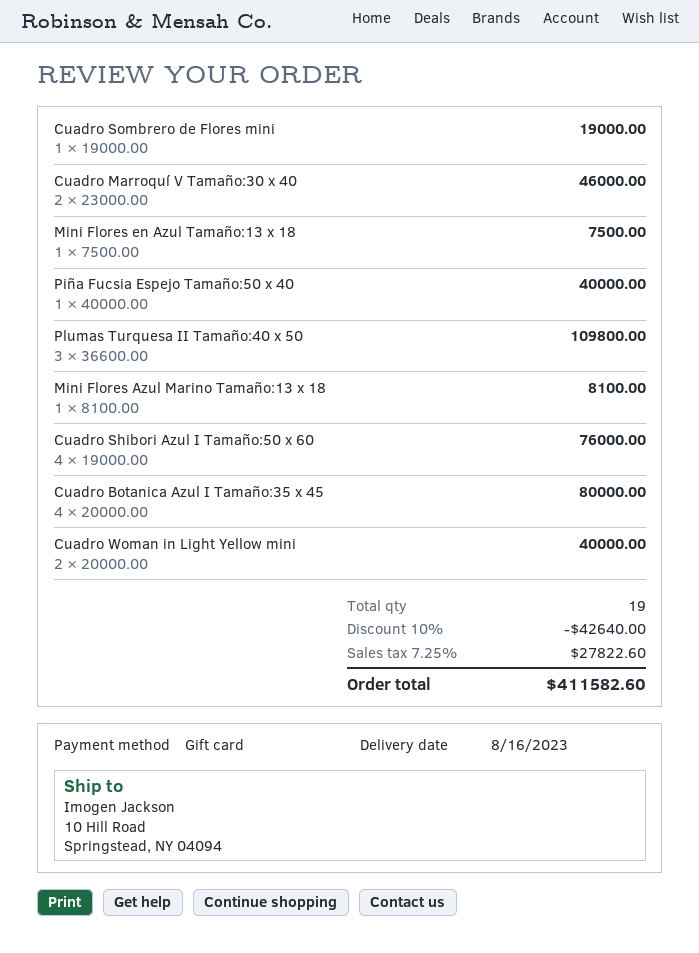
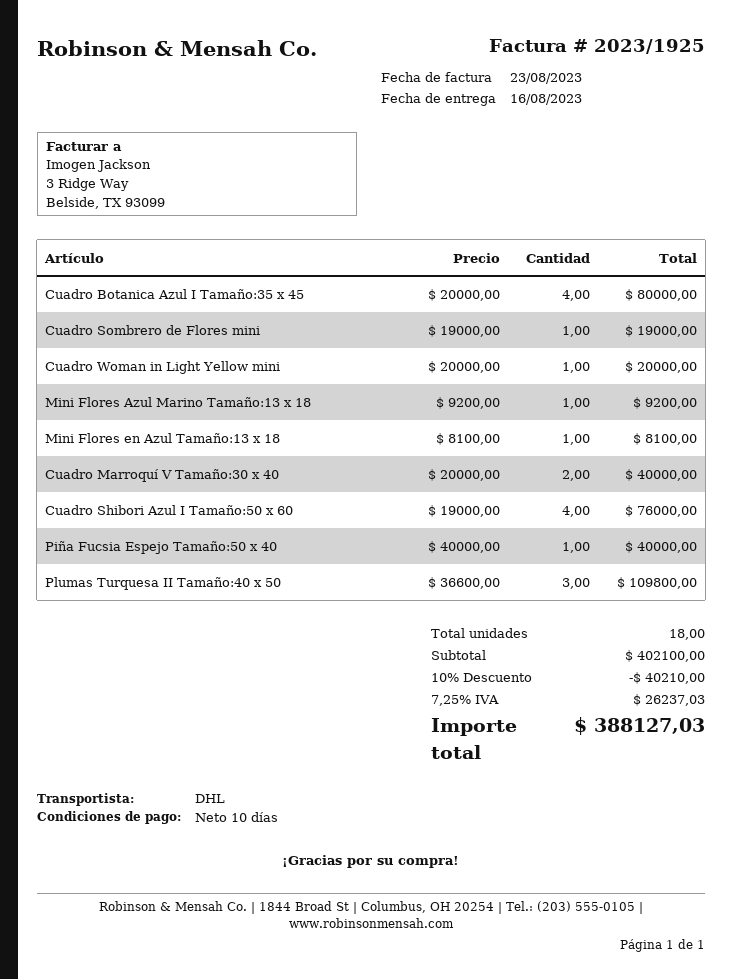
Cuadro Marroquí V Tamaño:30 x 40: 2 x 23000.00 = 46000.00 -> 2 x 20000.00 = 40000.00
Mini Flores en Azul Tamaño:13 x 18: 1 x 7500.00 = 7500.00 -> 1 x 8100.00 = 8100.00
Mini Flores Azul Marino Tamaño:13 x 18: 1 x 8100.00 = 8100.00 -> 1 x 9200.00 = 9200.00
Cuadro Woman in Light Yellow mini: 2 x 20000.00 = 40000.00 -> 1 x 20000.00 = 20000.00
total quantity: 19 -> 18
discount: 10% = 42640.00 -> 10% = 40210.00
tax: 7.25% = 27822.60 -> 7.25% = 26237.03
total: 411582.60 -> 388127.03

